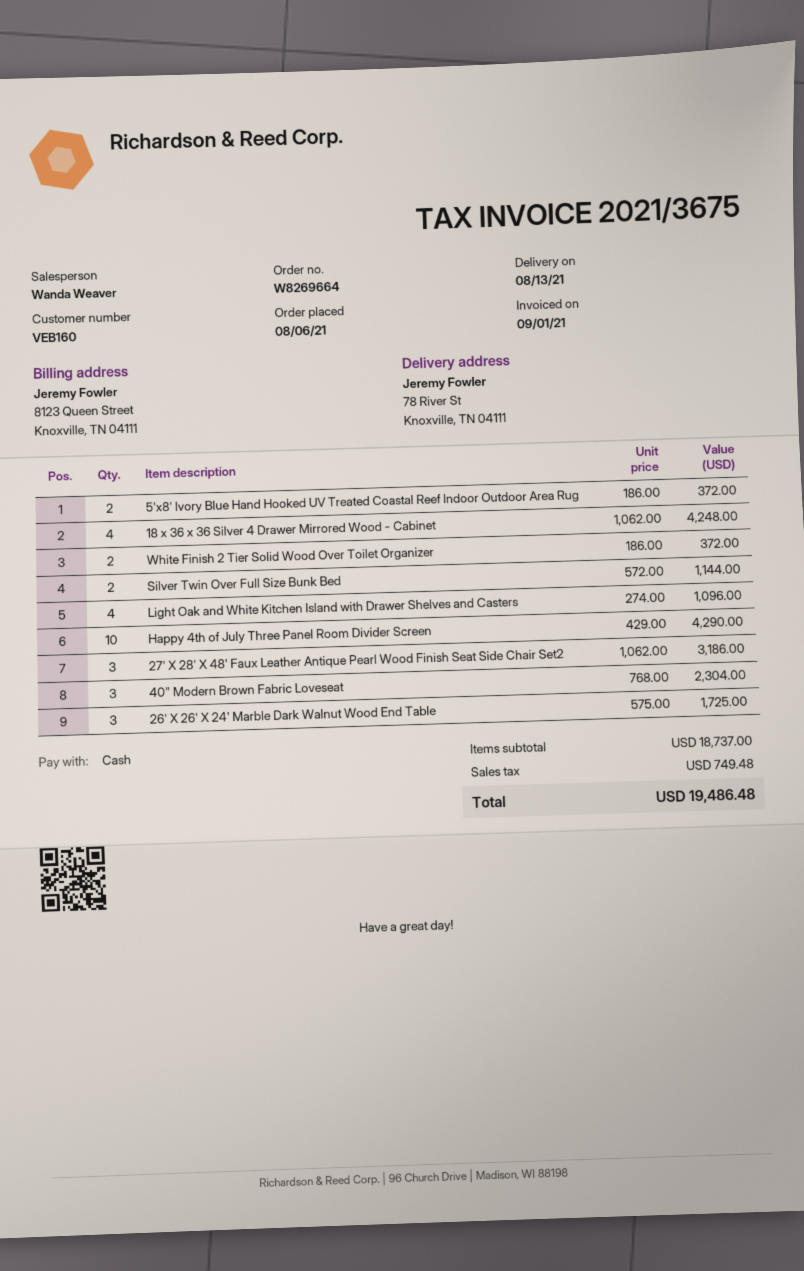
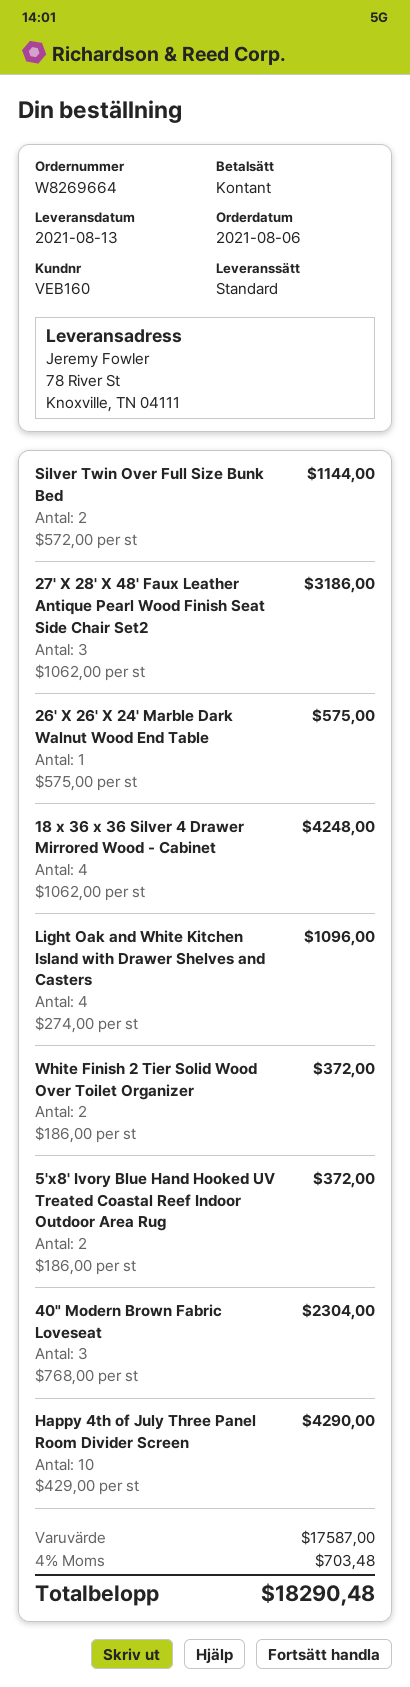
26' X 26' X 24' Marble Dark Walnut Wood End Table: 3 x 575.00 = 1725.00 -> 1 x 575.00 = 575.00
subtotal: 18737.00 -> 17587.00
tax: 749.48 -> 703.48
total: 19486.48 -> 18290.48

